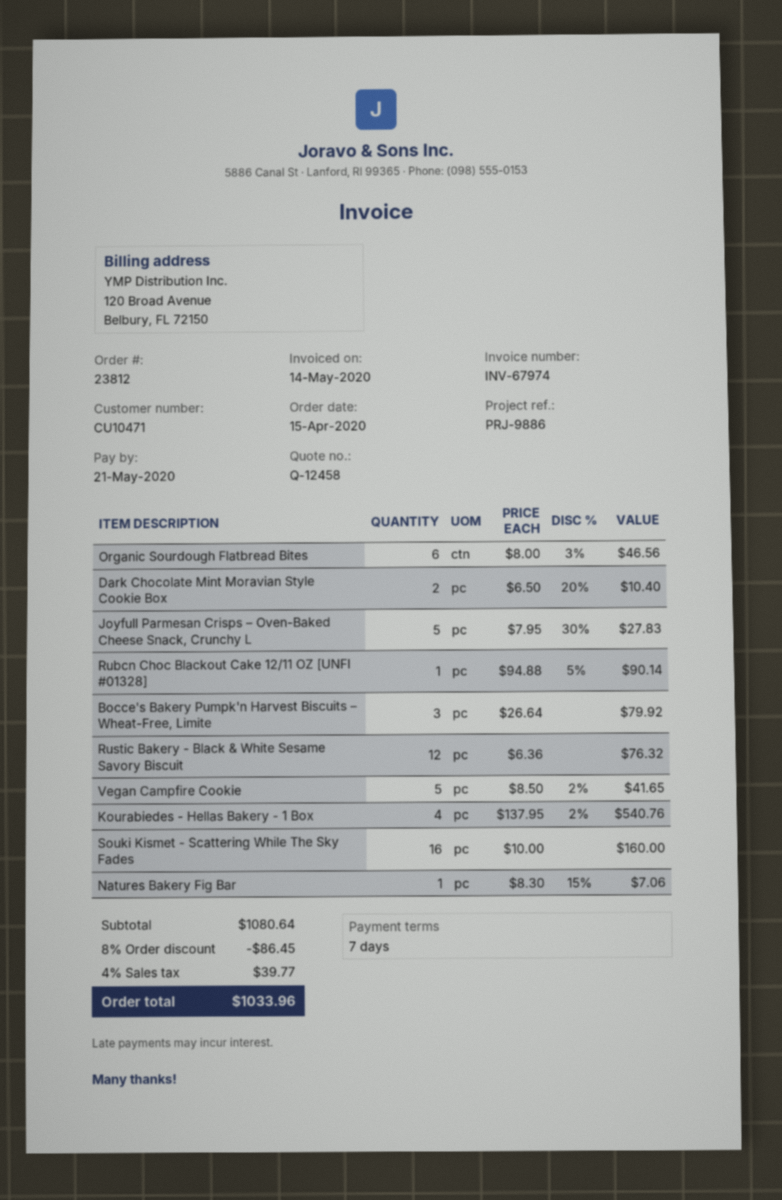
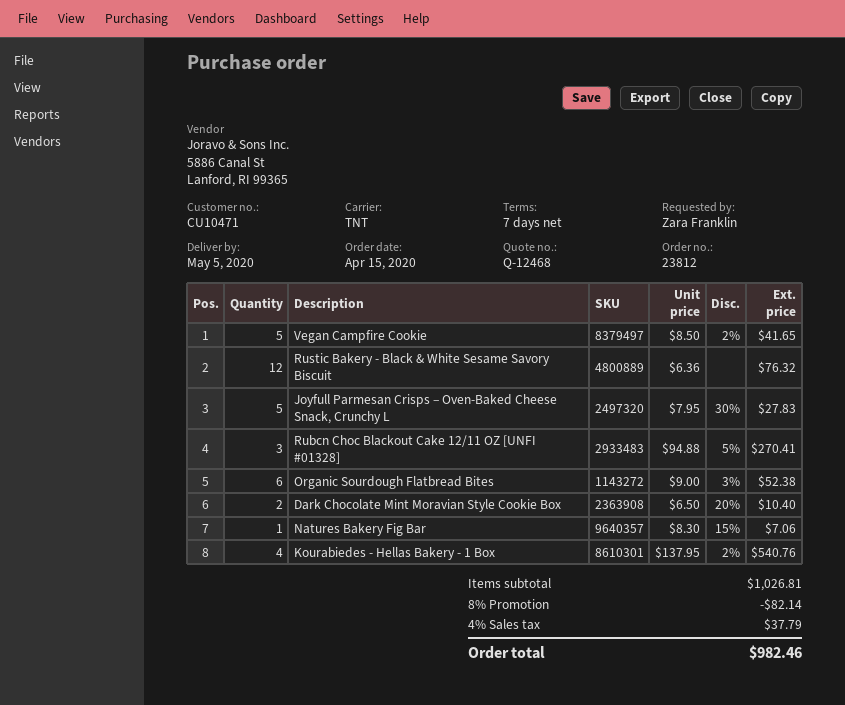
quote number: Q-12458 -> Q-12468
Organic Sourdough Flatbread Bites: 6 x 8.00 - 3% = 46.56 -> 6 x 9.00 - 3% = 52.38
Rubcn Choc Blackout Cake 12/11 OZ [UNFI #01328]: 1 x 94.88 - 5% = 90.14 -> 3 x 94.88 - 5% = 270.41
Bocce's Bakery Pumpk'n Harvest Biscuits – Wheat-Free, Limite: 3 x 26.64 = 79.92 -> none
Souki Kismet - Scattering While The Sky Fades: 16 x 10.00 = 160.00 -> none
subtotal: 1080.64 -> 1026.81
discount: 8% = 86.45 -> 8% = 82.14
tax: 4% = 39.77 -> 4% = 37.79
total: 1033.96 -> 982.46

